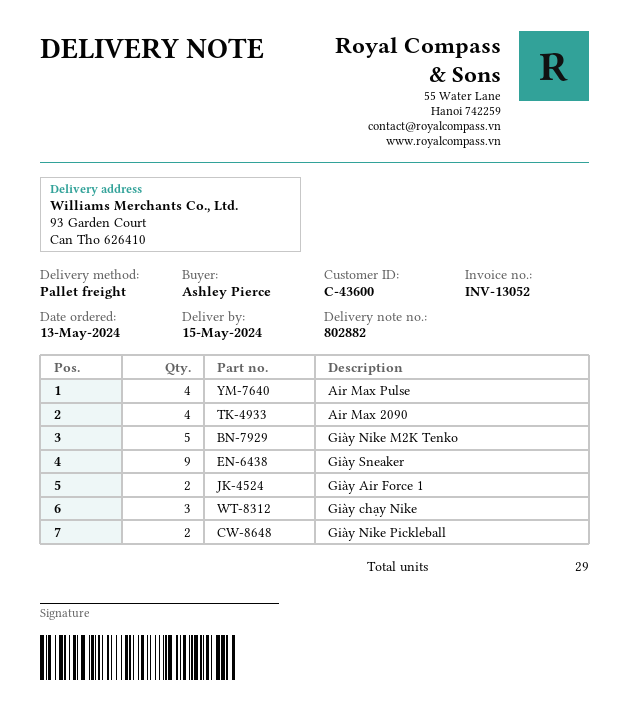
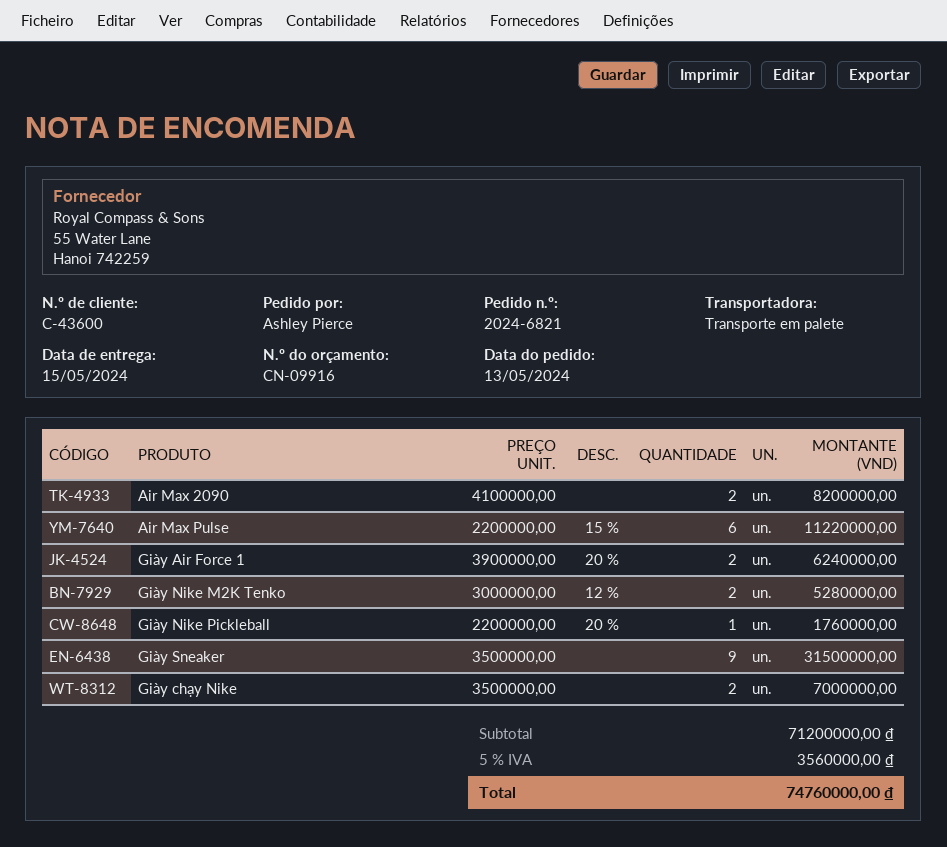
Air Max Pulse: 4 -> 6
Air Max 2090: 4 -> 2
Giày Nike M2K Tenko: 5 -> 2
Giày chạy Nike: 3 -> 2
Giày Nike Pickleball: 2 -> 1

